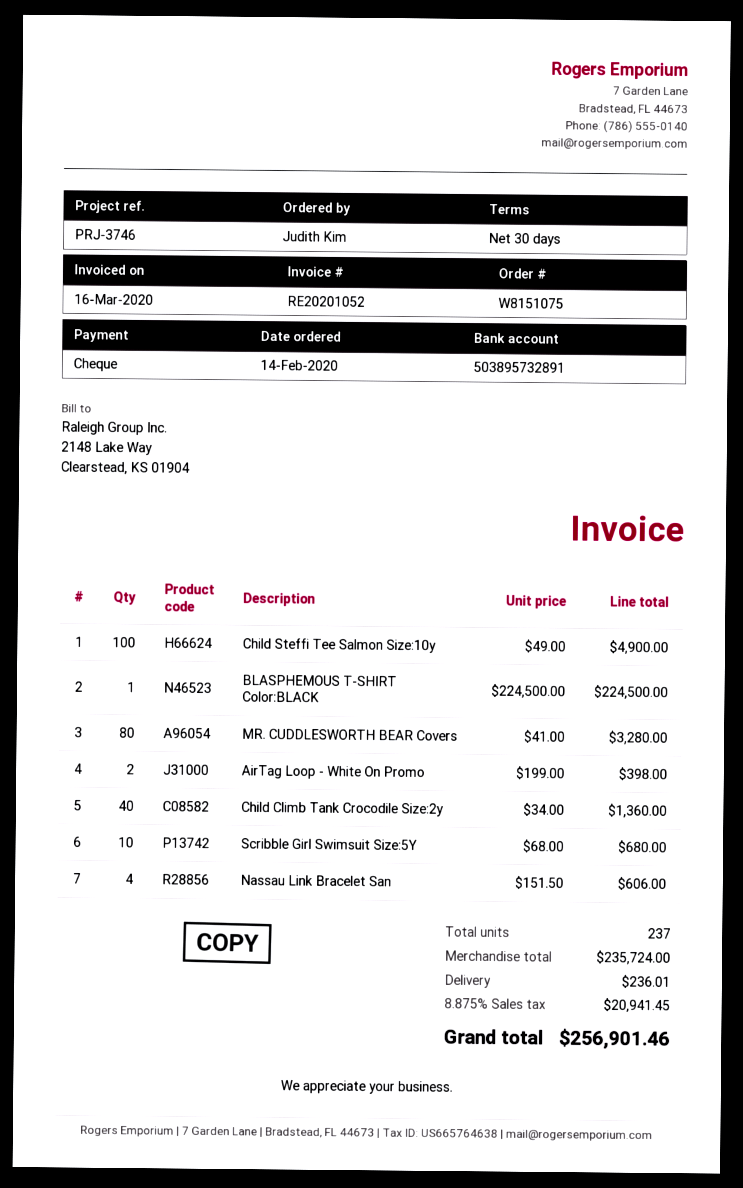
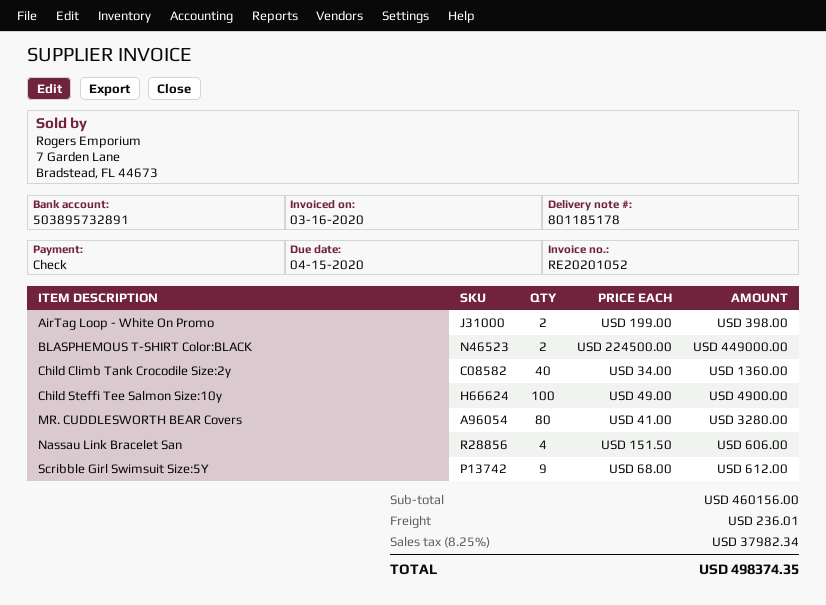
BLASPHEMOUS T-SHIRT Color:BLACK: 1 x 224500.00 = 224500.00 -> 2 x 224500.00 = 449000.00
Scribble Girl Swimsuit Size:5Y: 10 x 68.00 = 680.00 -> 9 x 68.00 = 612.00
subtotal: 235724.00 -> 460156.00
tax: 8.875% = 20941.45 -> 8.25% = 37982.34
total: 256901.46 -> 498374.35

